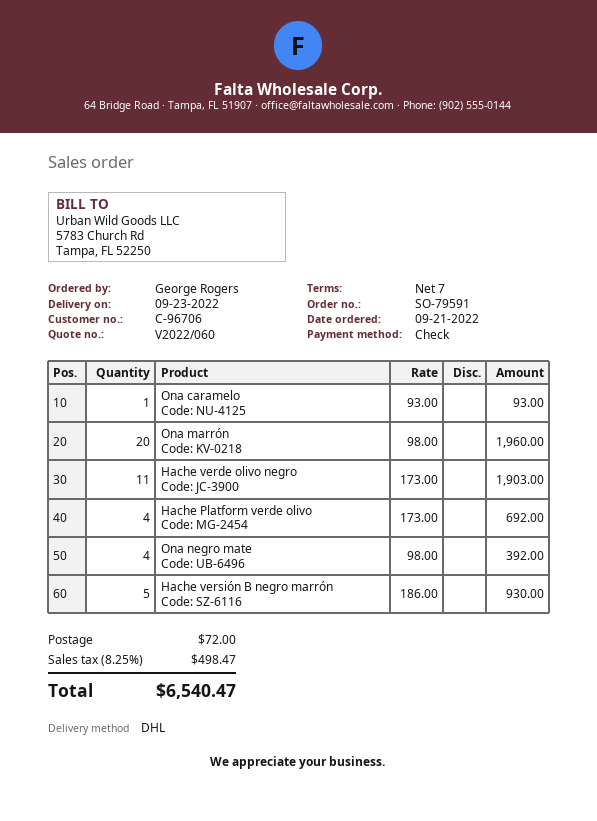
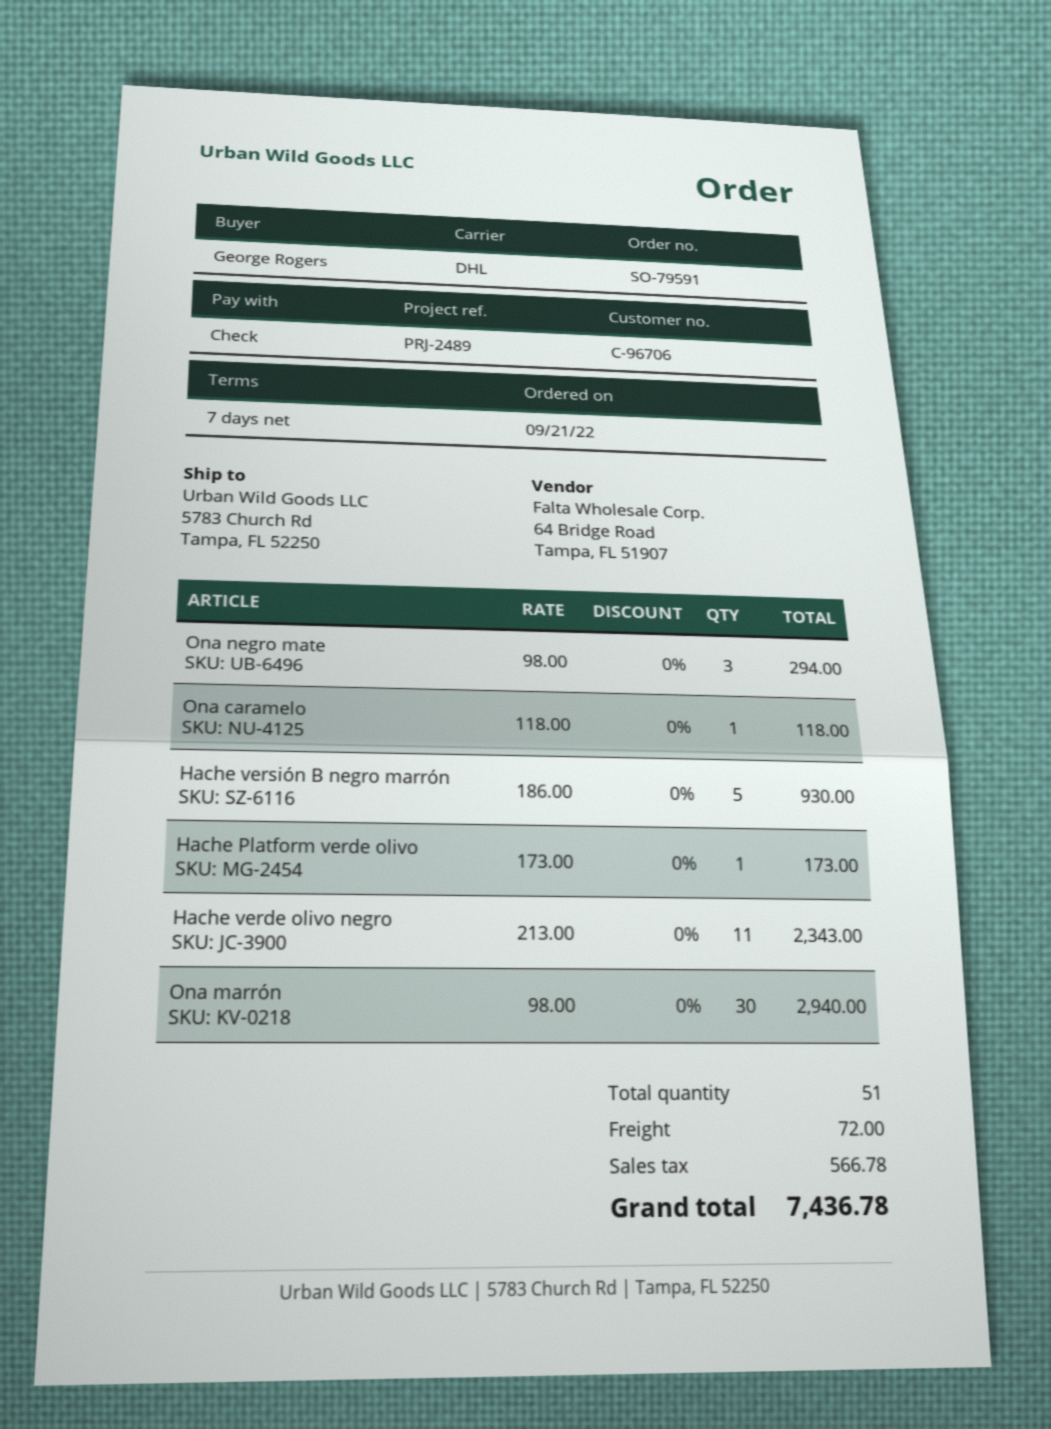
Ona caramelo: 1 x 93.00 = 93.00 -> 1 x 118.00 = 118.00
Ona marrón: 20 x 98.00 = 1960.00 -> 30 x 98.00 = 2940.00
Hache verde olivo negro: 11 x 173.00 = 1903.00 -> 11 x 213.00 = 2343.00
Hache Platform verde olivo: 4 x 173.00 = 692.00 -> 1 x 173.00 = 173.00
Ona negro mate: 4 x 98.00 = 392.00 -> 3 x 98.00 = 294.00
tax: 498.47 -> 566.78
total: 6540.47 -> 7436.78

